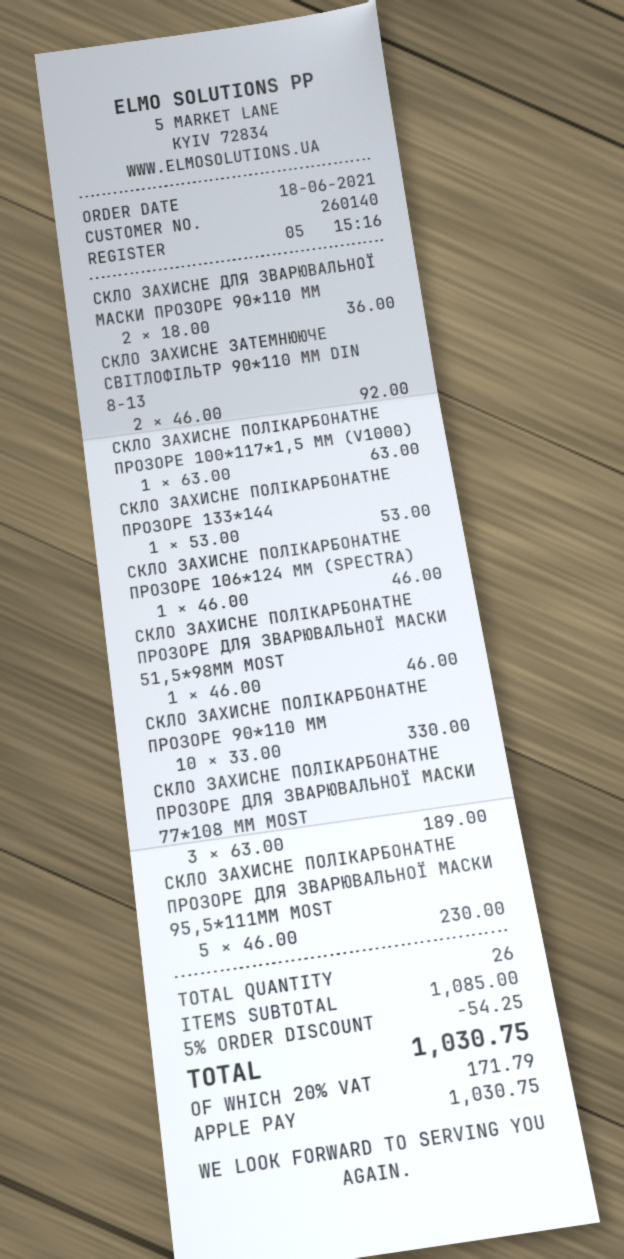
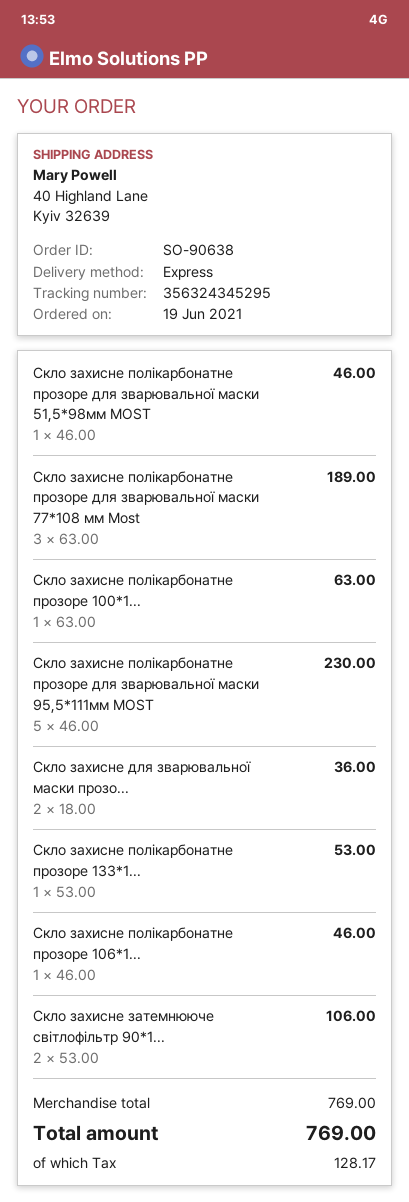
order date: 2021-06-18 -> 2021-06-19
СКЛО ЗАХИСНЕ ЗАТЕМНЮЮЧЕ СВІТЛОФІЛЬТР 90*110 ММ DIN 8-13: 2 x 46.00 = 92.00 -> 2 x 53.00 = 106.00
СКЛО ЗАХИСНЕ ПОЛІКАРБОНАТНЕ ПРОЗОРЕ 90*110 ММ: 10 x 33.00 = 330.00 -> none
subtotal: 1085.00 -> 769.00
discount: 5% = 54.25 -> none
tax: 171.79 -> 128.17
total: 1030.75 -> 769.00

